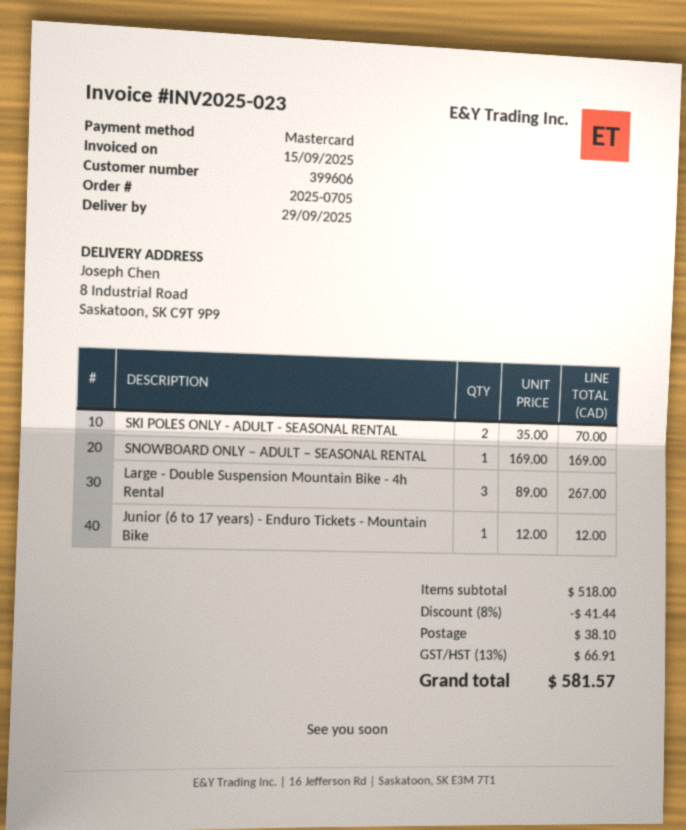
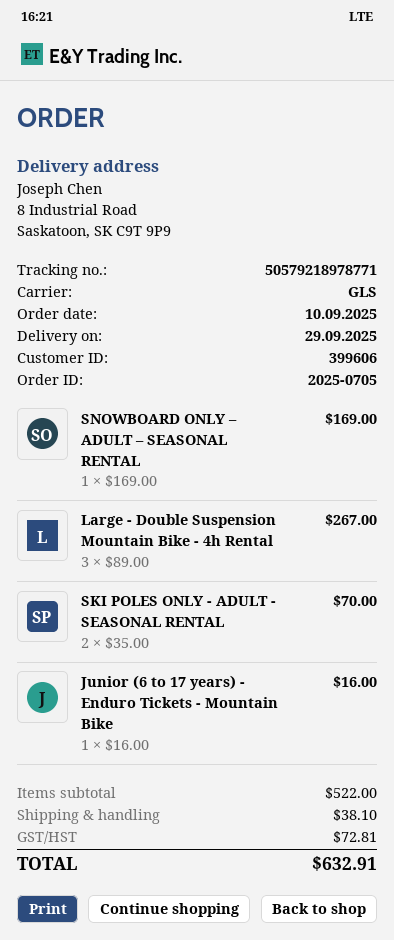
Junior (6 to 17 years) - Enduro Tickets - Mountain Bike: 1 x 12.00 = 12.00 -> 1 x 16.00 = 16.00
subtotal: 518.00 -> 522.00
discount: 8% = 41.44 -> none
tax: 66.91 -> 72.81
total: 581.57 -> 632.91

